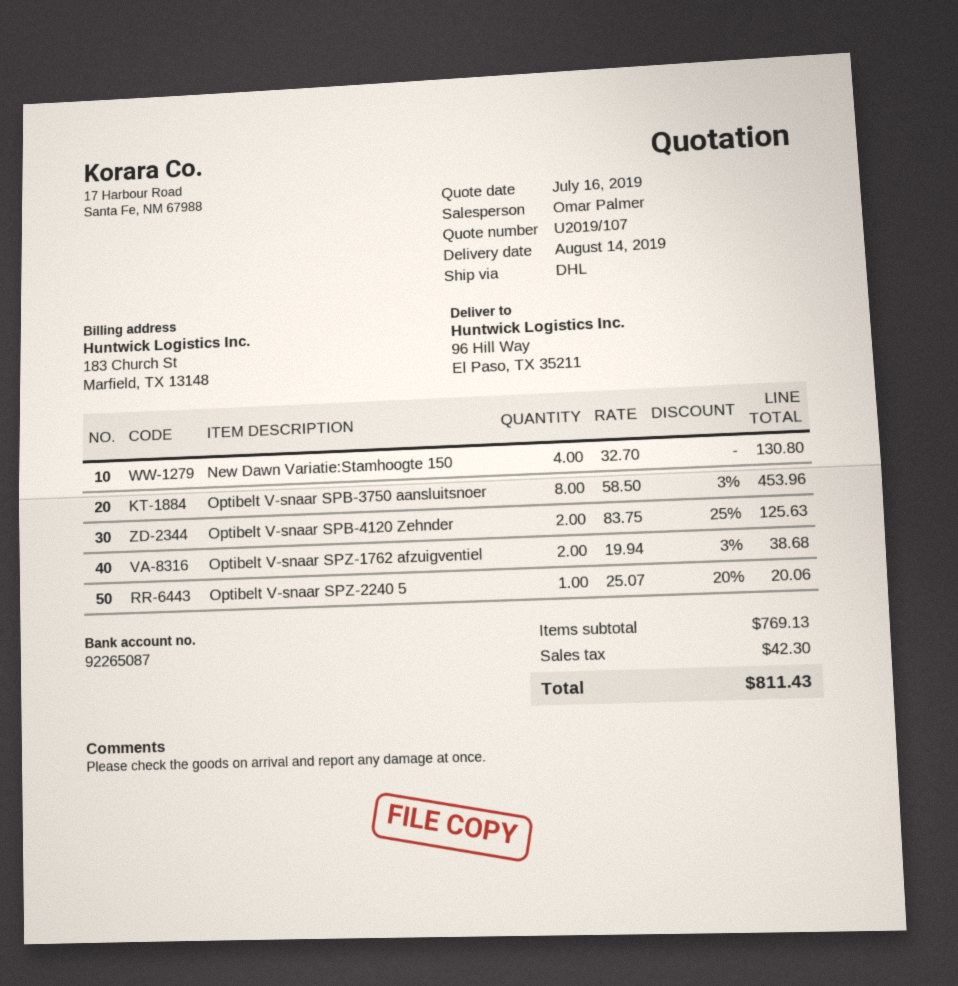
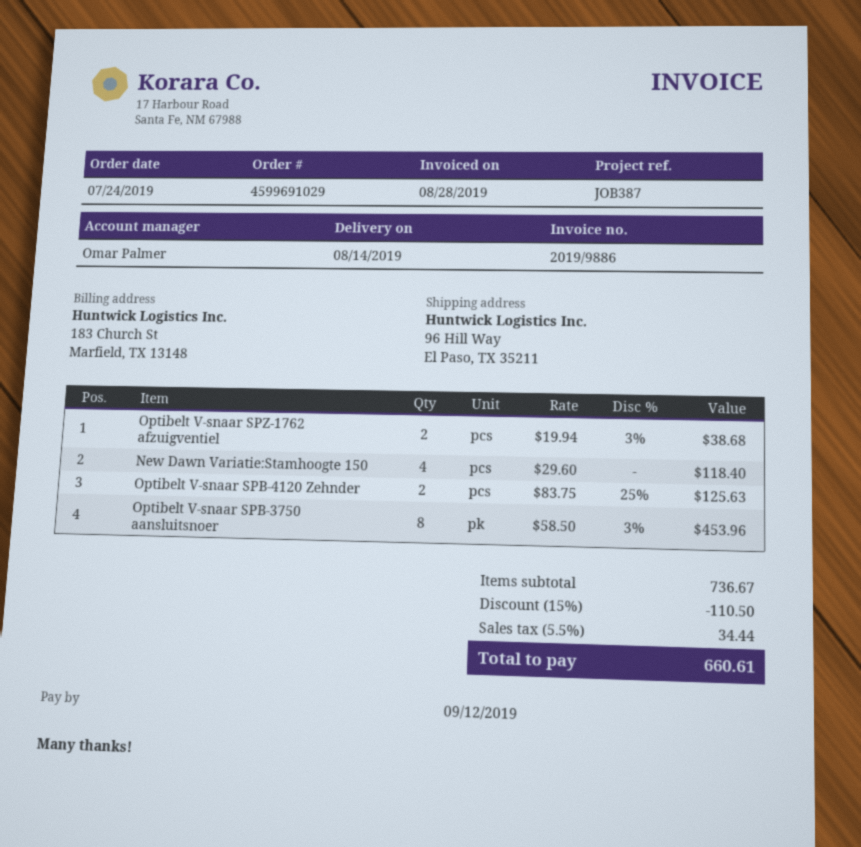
New Dawn Variatie:Stamhoogte 150: 4 x 32.70 = 130.80 -> 4 x 29.60 = 118.40
Optibelt V-snaar SPZ-2240 5: 1 x 25.07 - 20% = 20.06 -> none
subtotal: 769.13 -> 736.67
discount: none -> 15% = 110.50
tax: 42.30 -> 34.44
total: 811.43 -> 660.61

